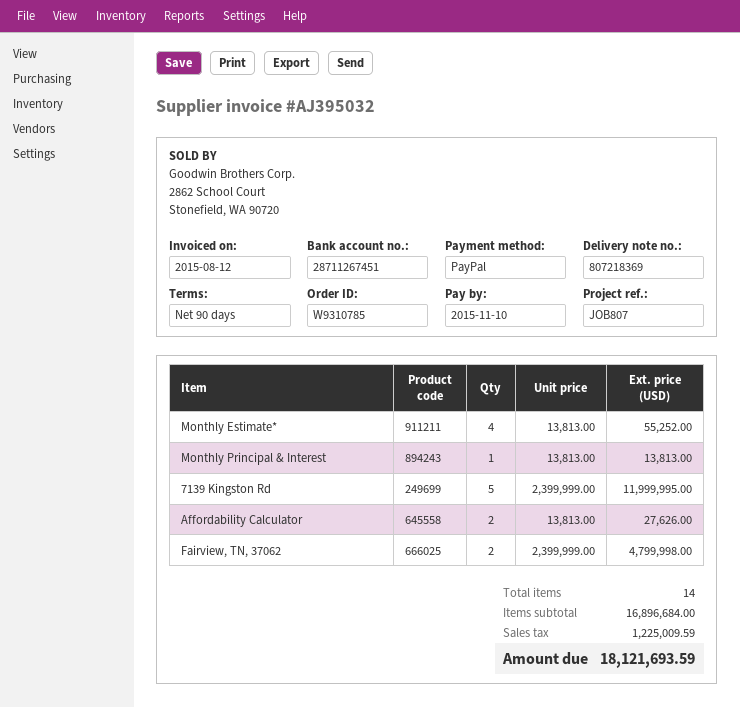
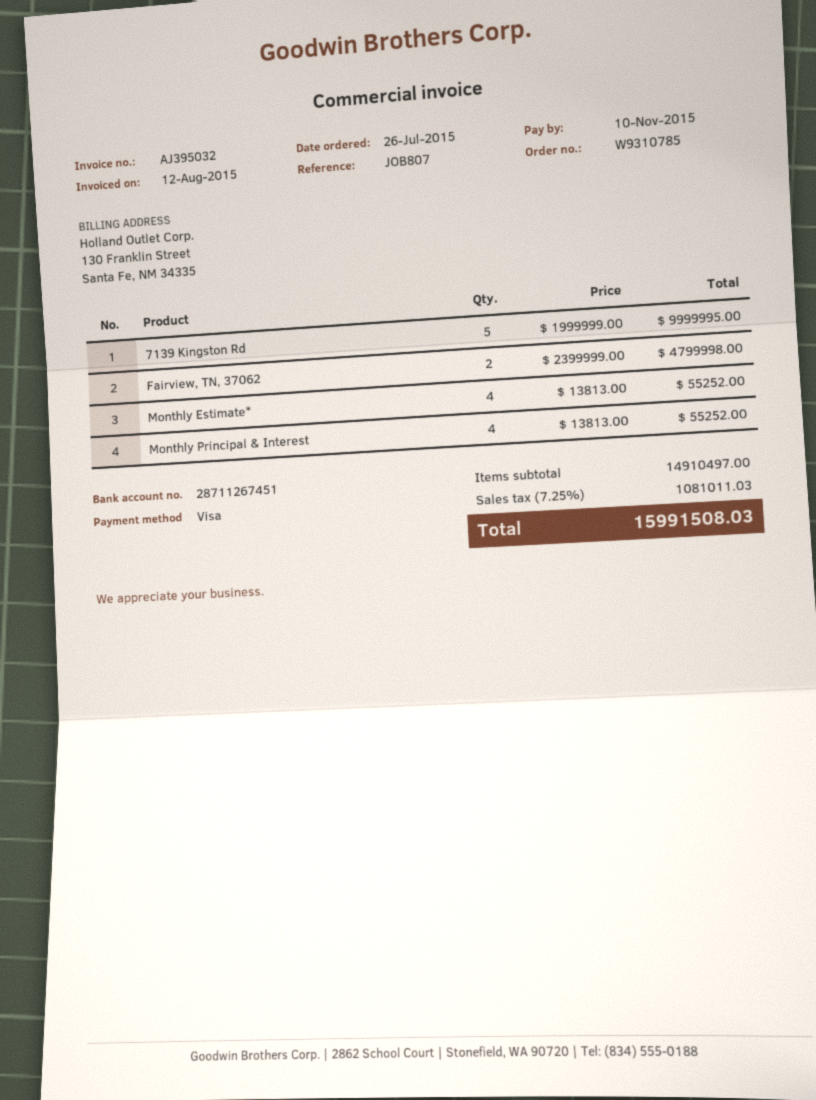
payment method: PayPal -> Visa
Monthly Principal & Interest: 1 x 13813.00 = 13813.00 -> 4 x 13813.00 = 55252.00
7139 Kingston Rd: 5 x 2399999.00 = 11999995.00 -> 5 x 1999999.00 = 9999995.00
Affordability Calculator: 2 x 13813.00 = 27626.00 -> none
subtotal: 16896684.00 -> 14910497.00
tax: 1225009.59 -> 1081011.03
total: 18121693.59 -> 15991508.03

